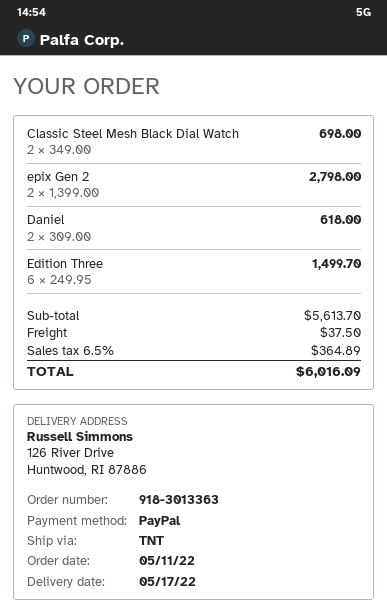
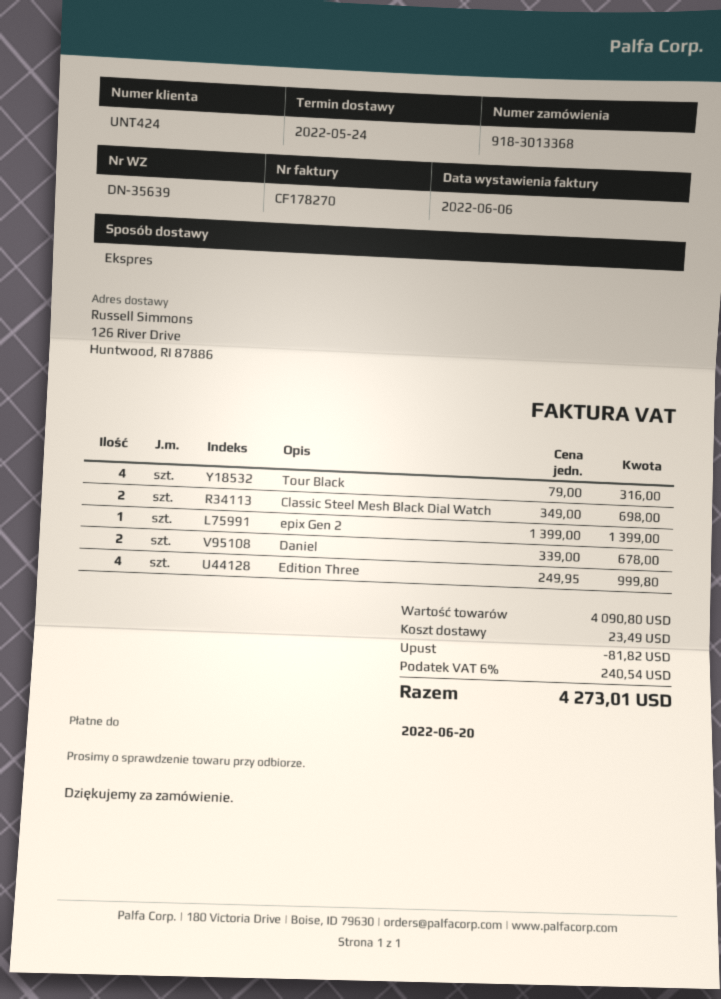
order number: 918-3013363 -> 918-3013368
delivery date: 2022-05-17 -> 2022-05-24
shipping method: TNT -> express
epix Gen 2: 2 x 1399.00 = 2798.00 -> 1 x 1399.00 = 1399.00
Daniel: 2 x 309.00 = 618.00 -> 2 x 339.00 = 678.00
Edition Three: 6 x 249.95 = 1499.70 -> 4 x 249.95 = 999.80
Tour Black: none -> 4 x 79.00 = 316.00
subtotal: 5613.70 -> 4090.80
discount: none -> 81.82
shipping: 37.50 -> 23.49
tax: 6.5% = 364.89 -> 6% = 240.54
total: 6016.09 -> 4273.01

